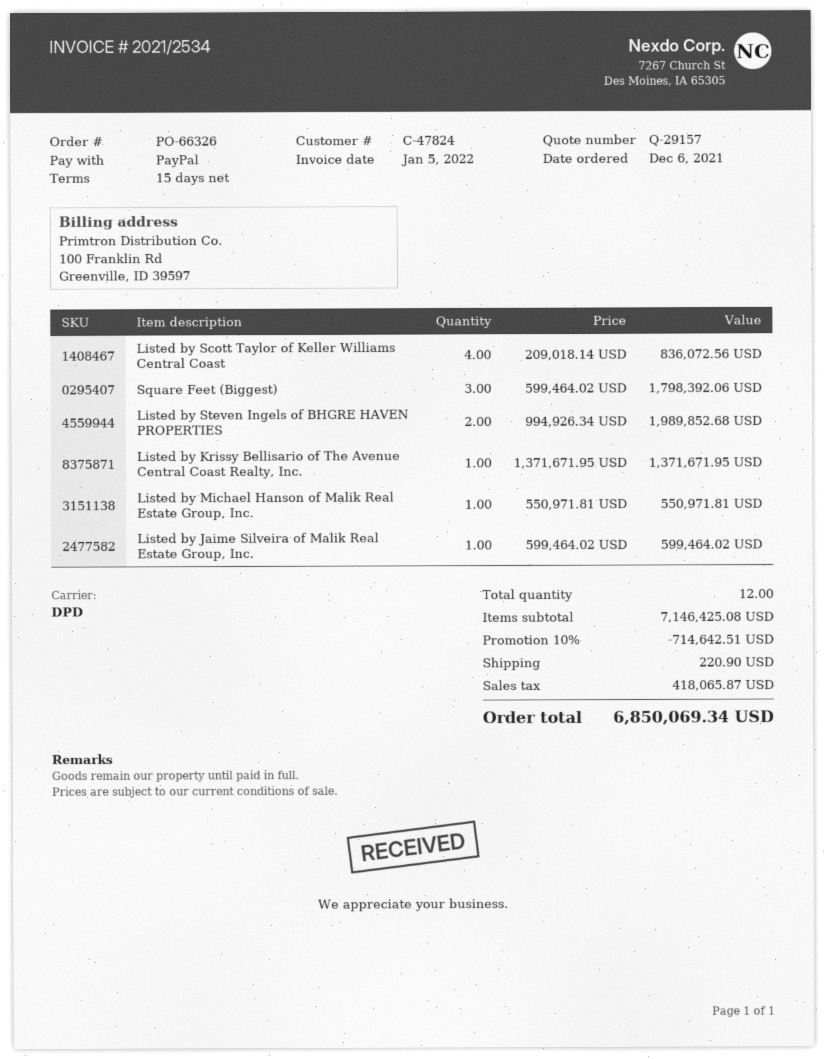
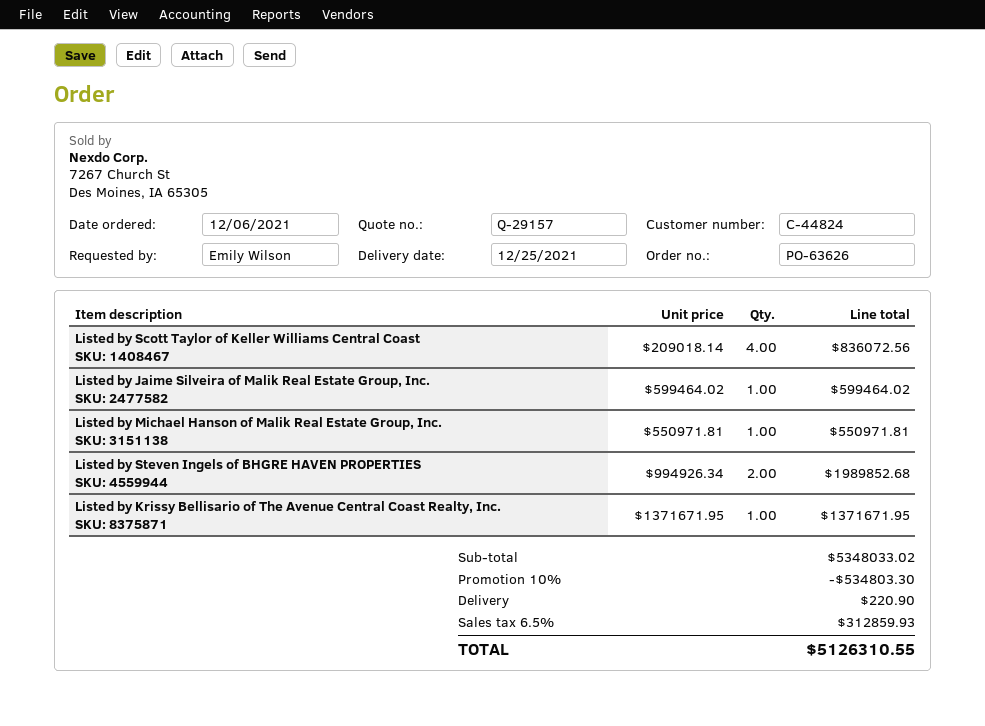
order number: PO-66326 -> PO-63626
customer number: C-47824 -> C-44824
Square Feet (Biggest): 3 x 599464.02 = 1798392.06 -> none
subtotal: 7146425.08 -> 5348033.02
discount: 10% = 714642.51 -> 10% = 534803.30
tax: 418065.87 -> 312859.93
total: 6850069.34 -> 5126310.55

